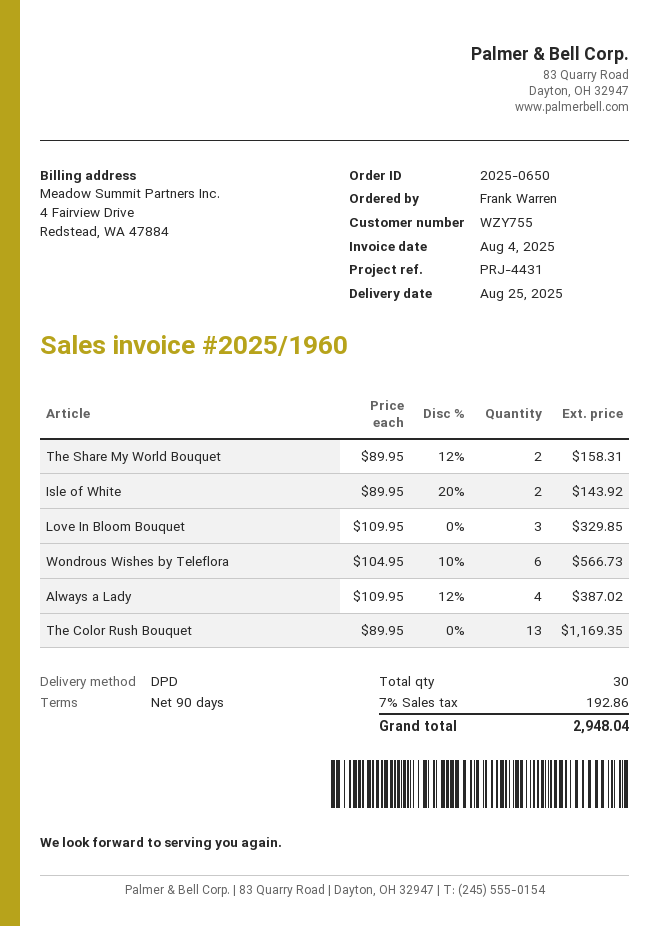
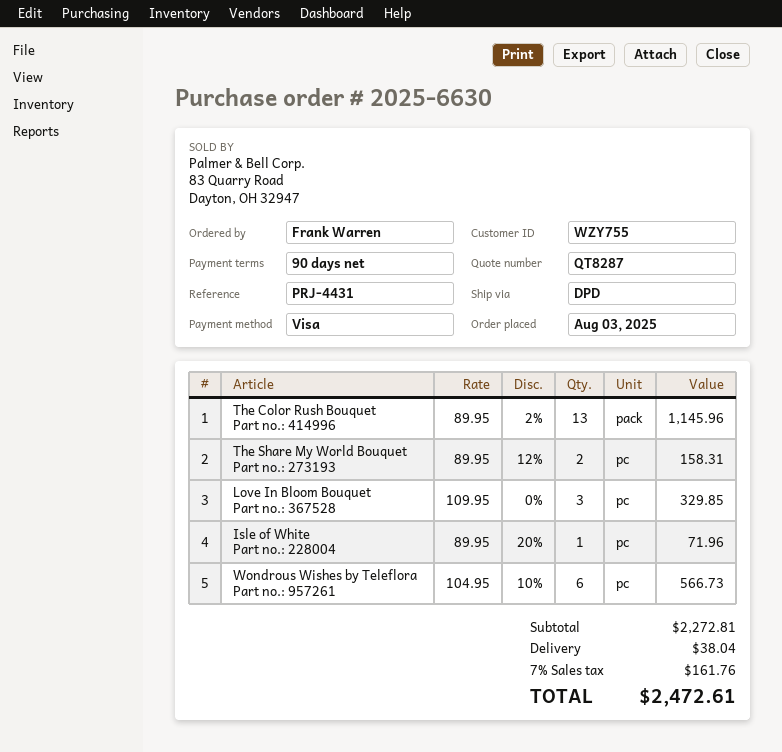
order number: 2025-0650 -> 2025-6630
Isle of White: 2 x 89.95 - 20% = 143.92 -> 1 x 89.95 - 20% = 71.96
Always a Lady: 4 x 109.95 - 12% = 387.02 -> none
The Color Rush Bouquet: 13 x 89.95 = 1169.35 -> 13 x 89.95 - 2% = 1145.96
shipping: none -> 38.04
tax: 7% = 192.86 -> 7% = 161.76
total: 2948.04 -> 2472.61

